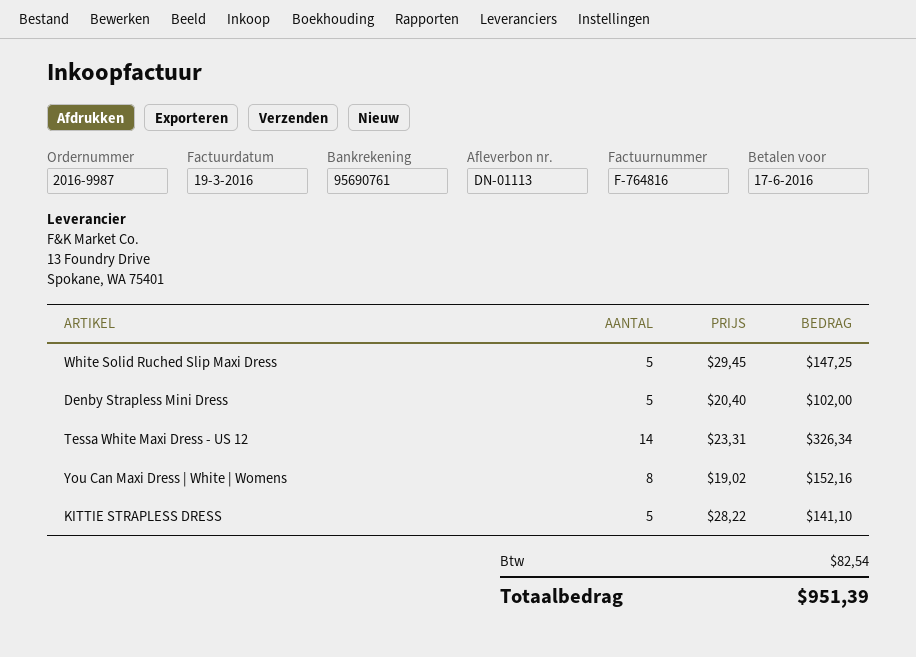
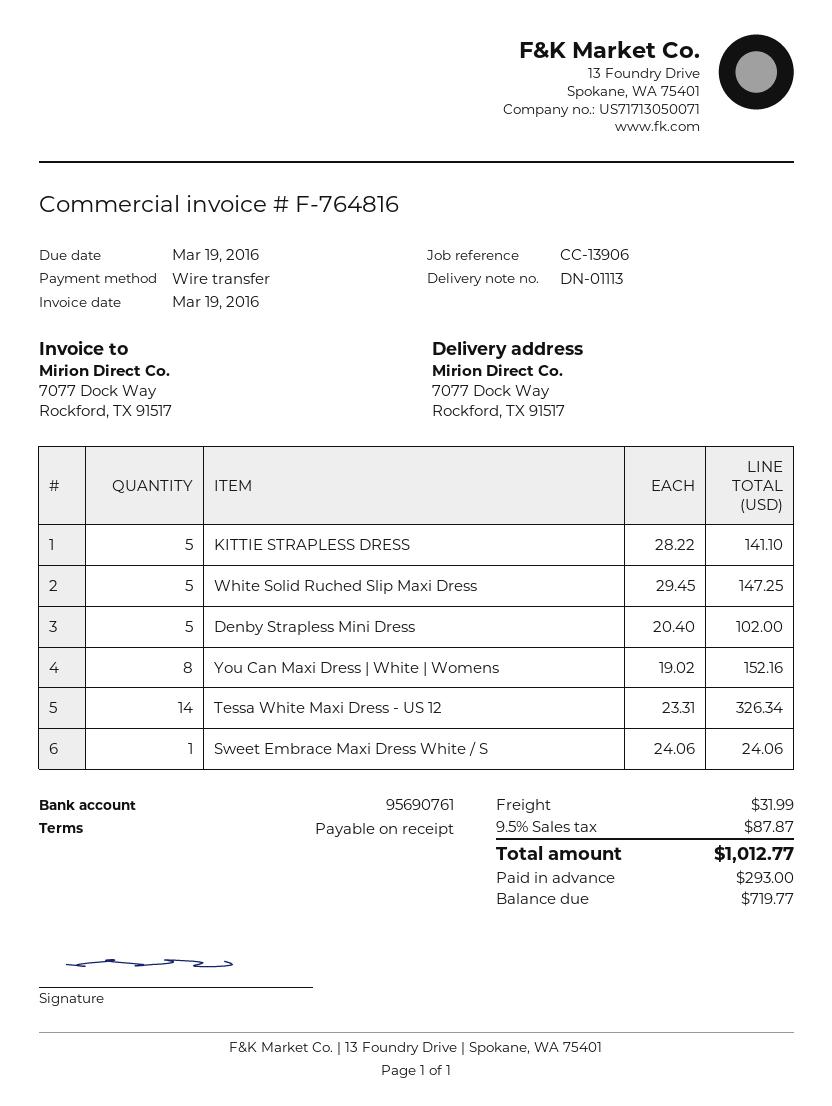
due date: 2016-06-17 -> 2016-03-19
Sweet Embrace Maxi Dress White / S: none -> 1 x 24.06 = 24.06
shipping: none -> 31.99
tax: 82.54 -> 87.87
total: 951.39 -> 1012.77

